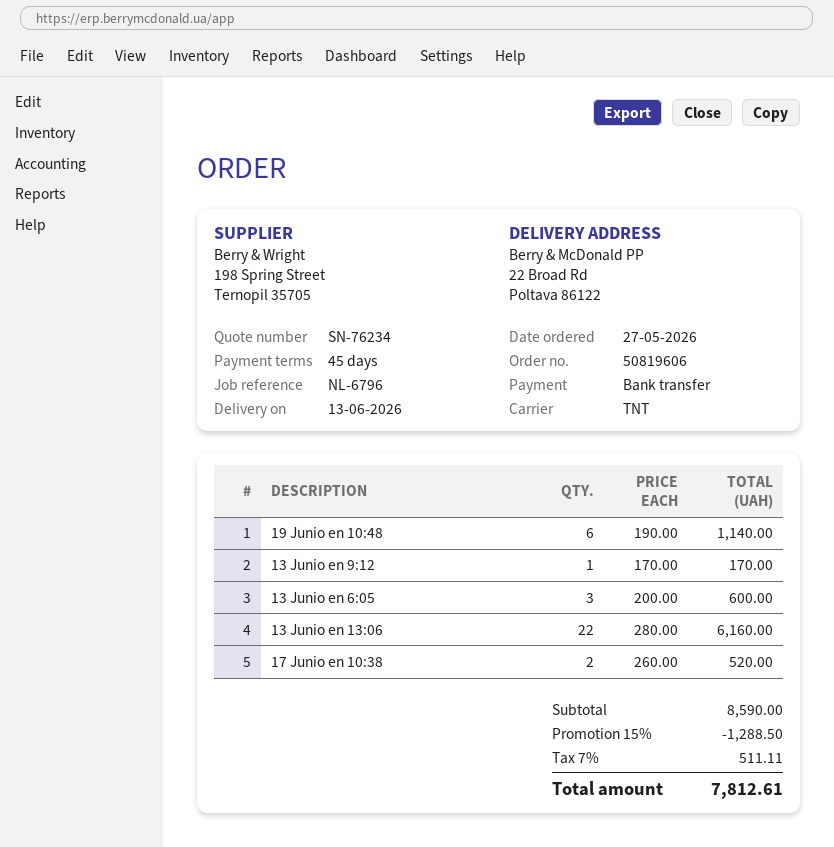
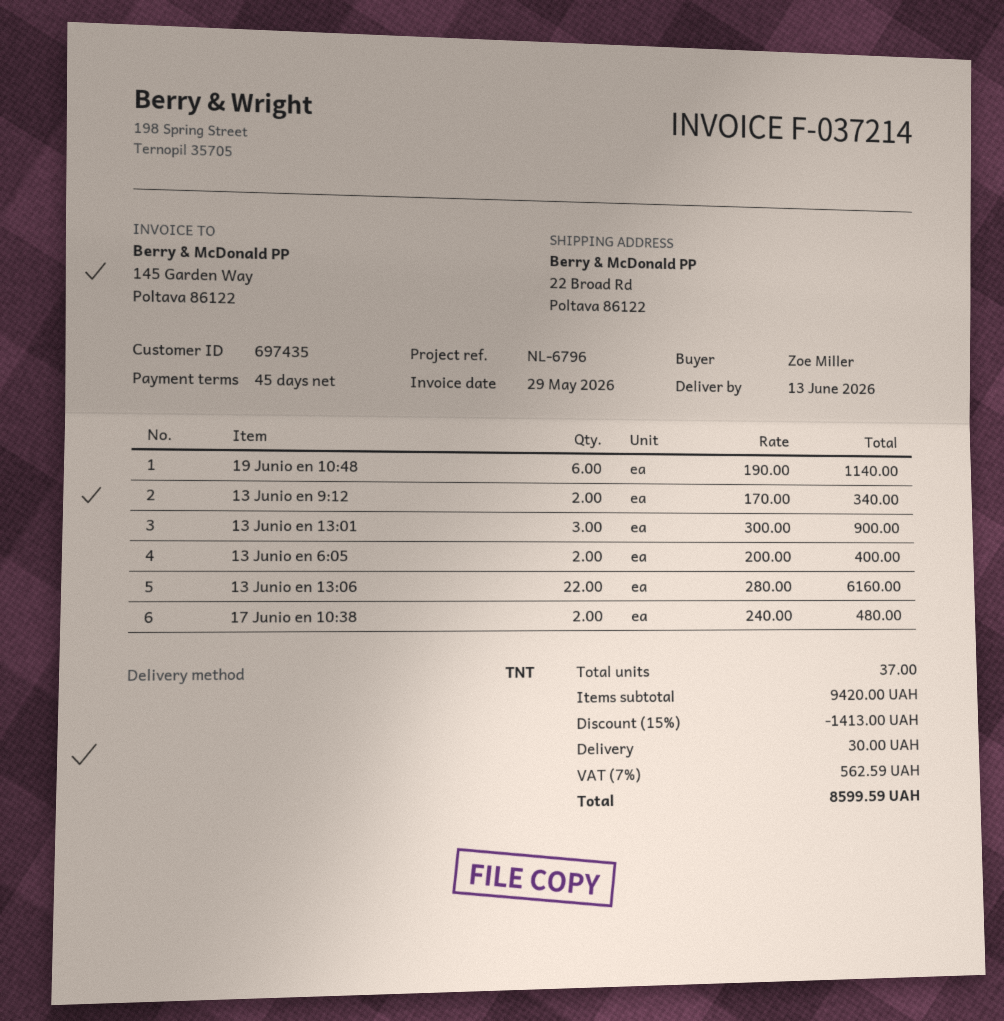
13 Junio en 9:12: 1 x 170.00 = 170.00 -> 2 x 170.00 = 340.00
13 Junio en 6:05: 3 x 200.00 = 600.00 -> 2 x 200.00 = 400.00
17 Junio en 10:38: 2 x 260.00 = 520.00 -> 2 x 240.00 = 480.00
13 Junio en 13:01: none -> 3 x 300.00 = 900.00
subtotal: 8590.00 -> 9420.00
discount: 15% = 1288.50 -> 15% = 1413.00
shipping: none -> 30.00
tax: 7% = 511.11 -> 7% = 562.59
total: 7812.61 -> 8599.59

